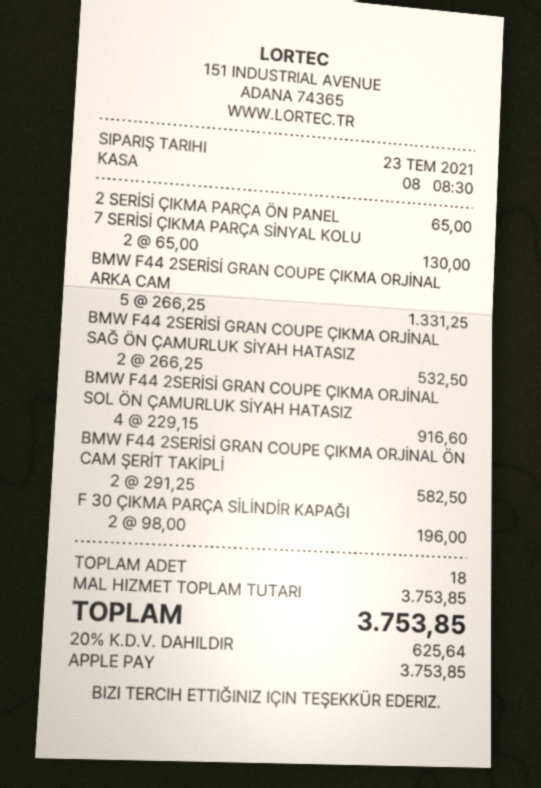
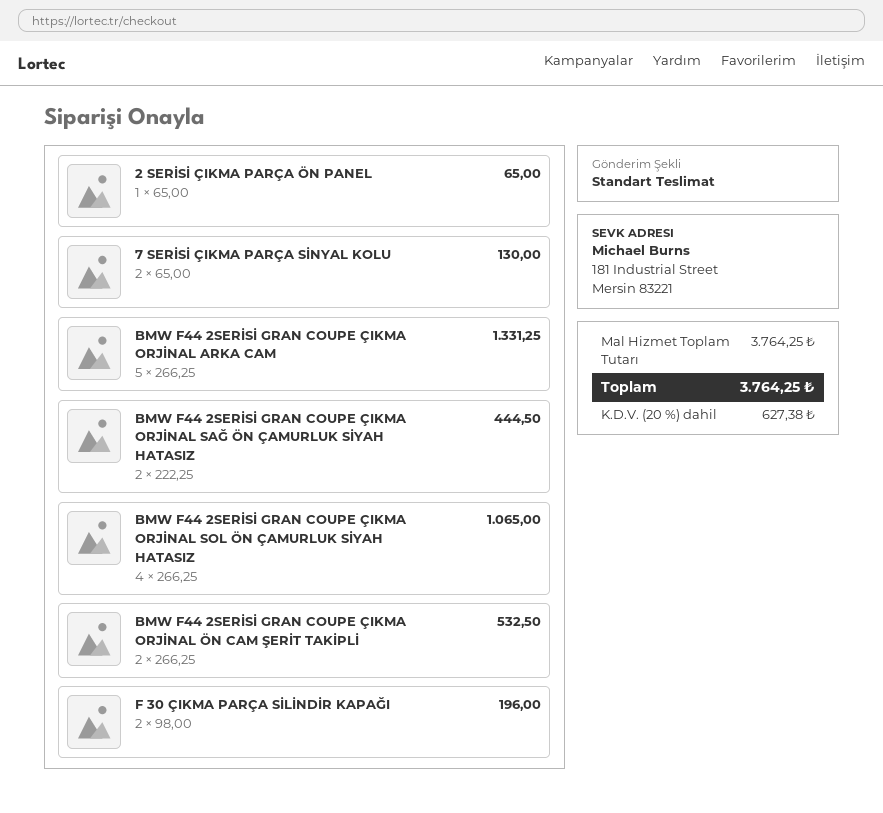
BMW F44 2SERİSİ GRAN COUPE ÇIKMA ORJİNAL SAĞ ÖN ÇAMURLUK SİYAH HATASIZ: 2 x 266.25 = 532.50 -> 2 x 222.25 = 444.50
BMW F44 2SERİSİ GRAN COUPE ÇIKMA ORJİNAL SOL ÖN ÇAMURLUK SİYAH HATASIZ: 4 x 229.15 = 916.60 -> 4 x 266.25 = 1065.00
BMW F44 2SERİSİ GRAN COUPE ÇIKMA ORJİNAL ÖN CAM ŞERİT TAKİPLİ: 2 x 291.25 = 582.50 -> 2 x 266.25 = 532.50
subtotal: 3753.85 -> 3764.25
tax: 20% = 625.64 -> 20% = 627.38
total: 3753.85 -> 3764.25

